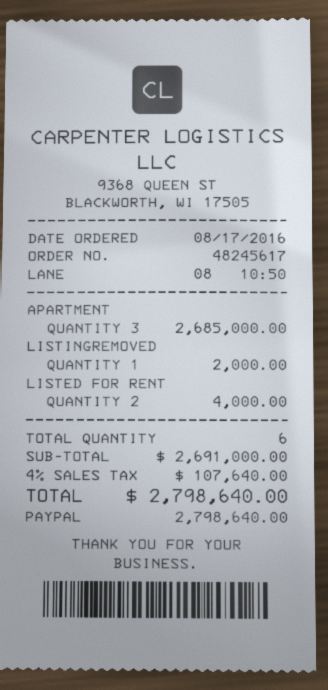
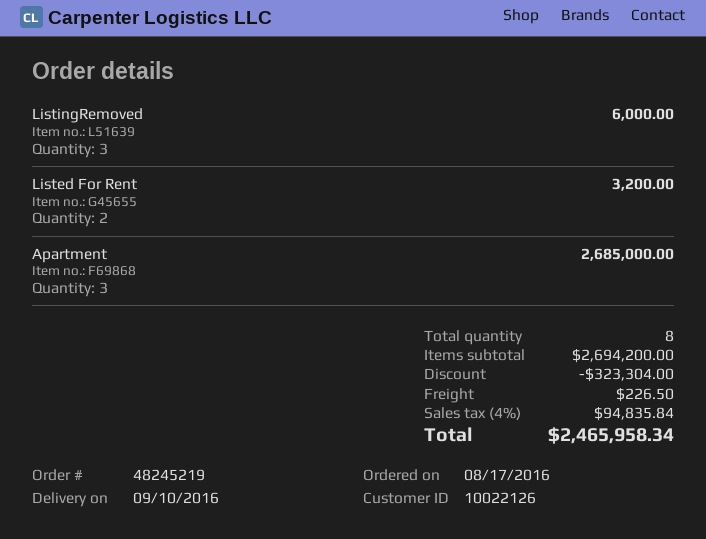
order number: 48245617 -> 48245219
LISTINGREMOVED: 1 for 2000.00 -> 3 for 6000.00
LISTED FOR RENT: 2 for 4000.00 -> 2 for 3200.00
total quantity: 6 -> 8
subtotal: 2691000.00 -> 2694200.00
discount: none -> 323304.00
shipping: none -> 226.50
tax: 4% = 107640.00 -> 4% = 94835.84
total: 2798640.00 -> 2465958.34

